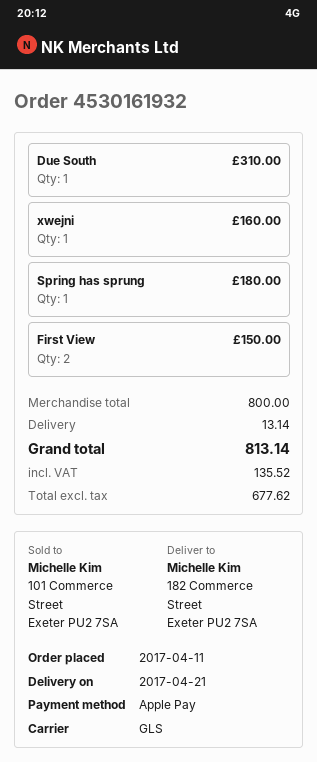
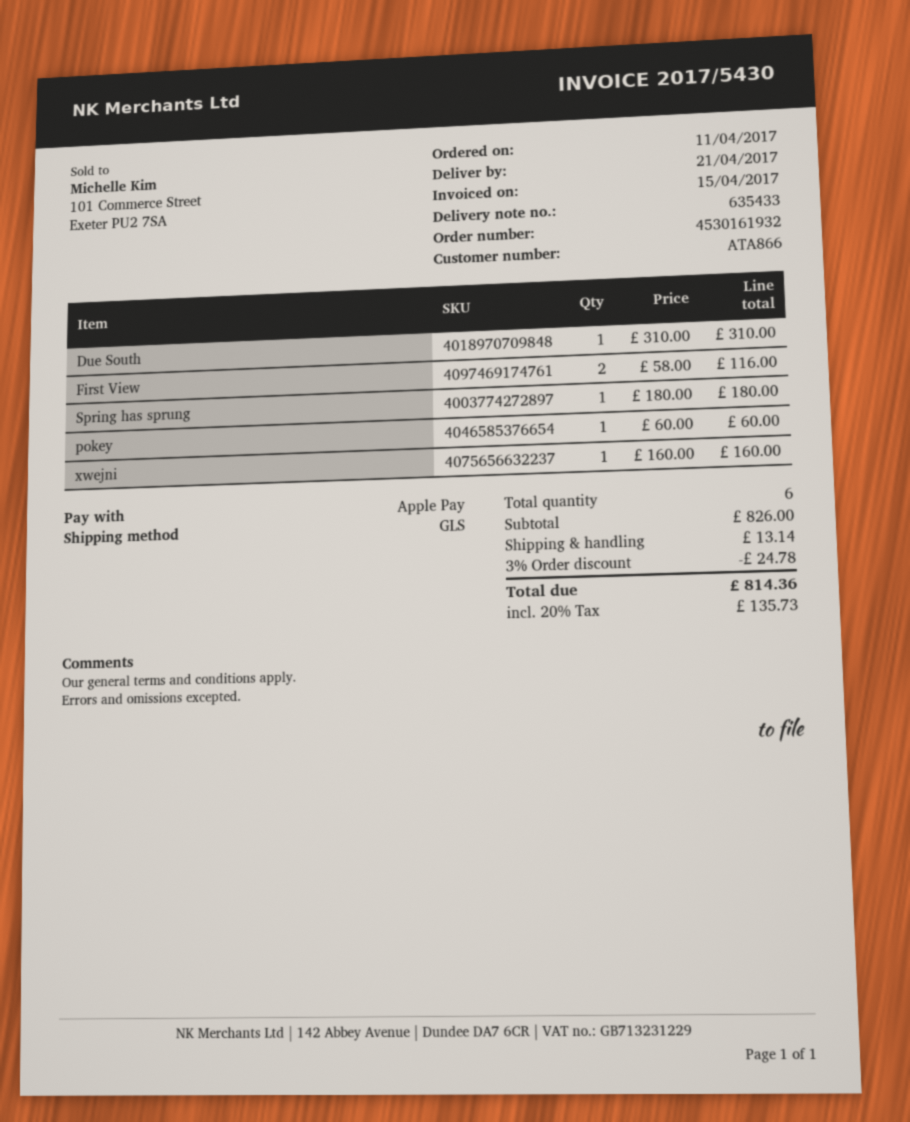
First View: 2 for 150.00 -> 2 for 116.00
pokey: none -> 1 for 60.00
subtotal: 800.00 -> 826.00
discount: none -> 3% = 24.78
tax: 135.52 -> 135.73
total: 813.14 -> 814.36

